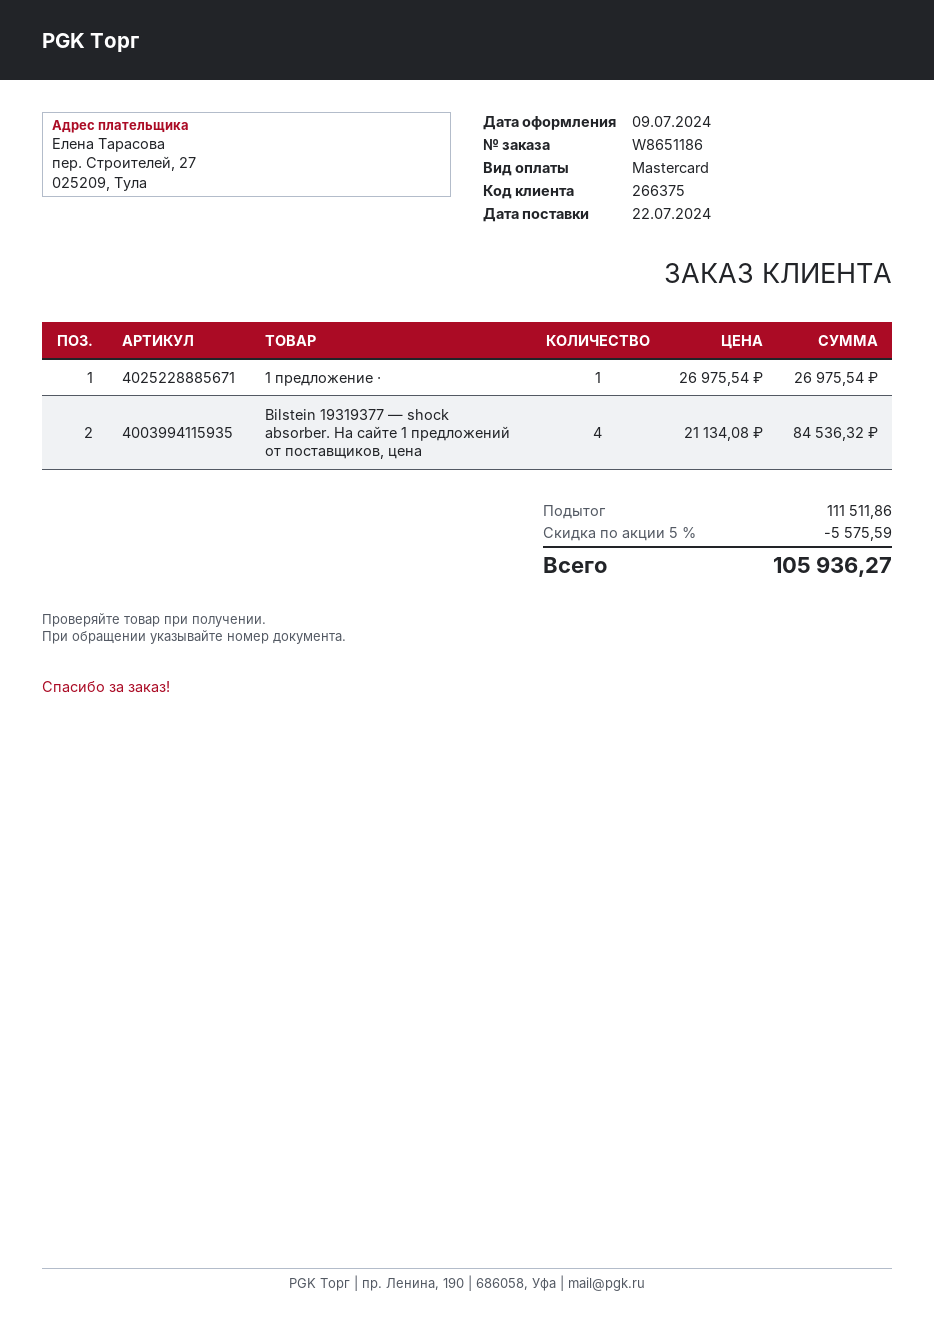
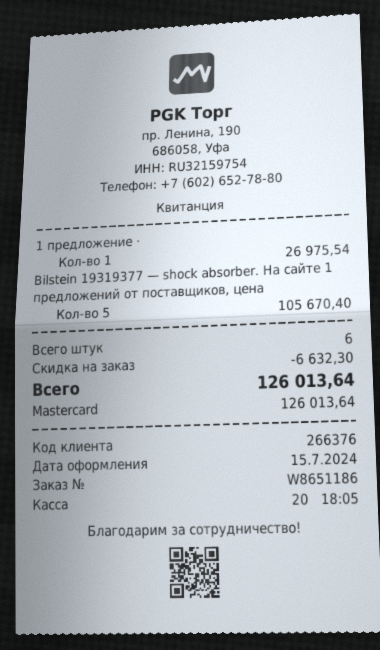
order date: 2024-07-09 -> 2024-07-15
customer number: 266375 -> 266376
Bilstein 19319377 — shock absorber. На сайте 1 предложений от поставщиков, цена: 4 for 84536.32 -> 5 for 105670.40
discount: 5575.59 -> 6632.30
total: 105936.27 -> 126013.64

